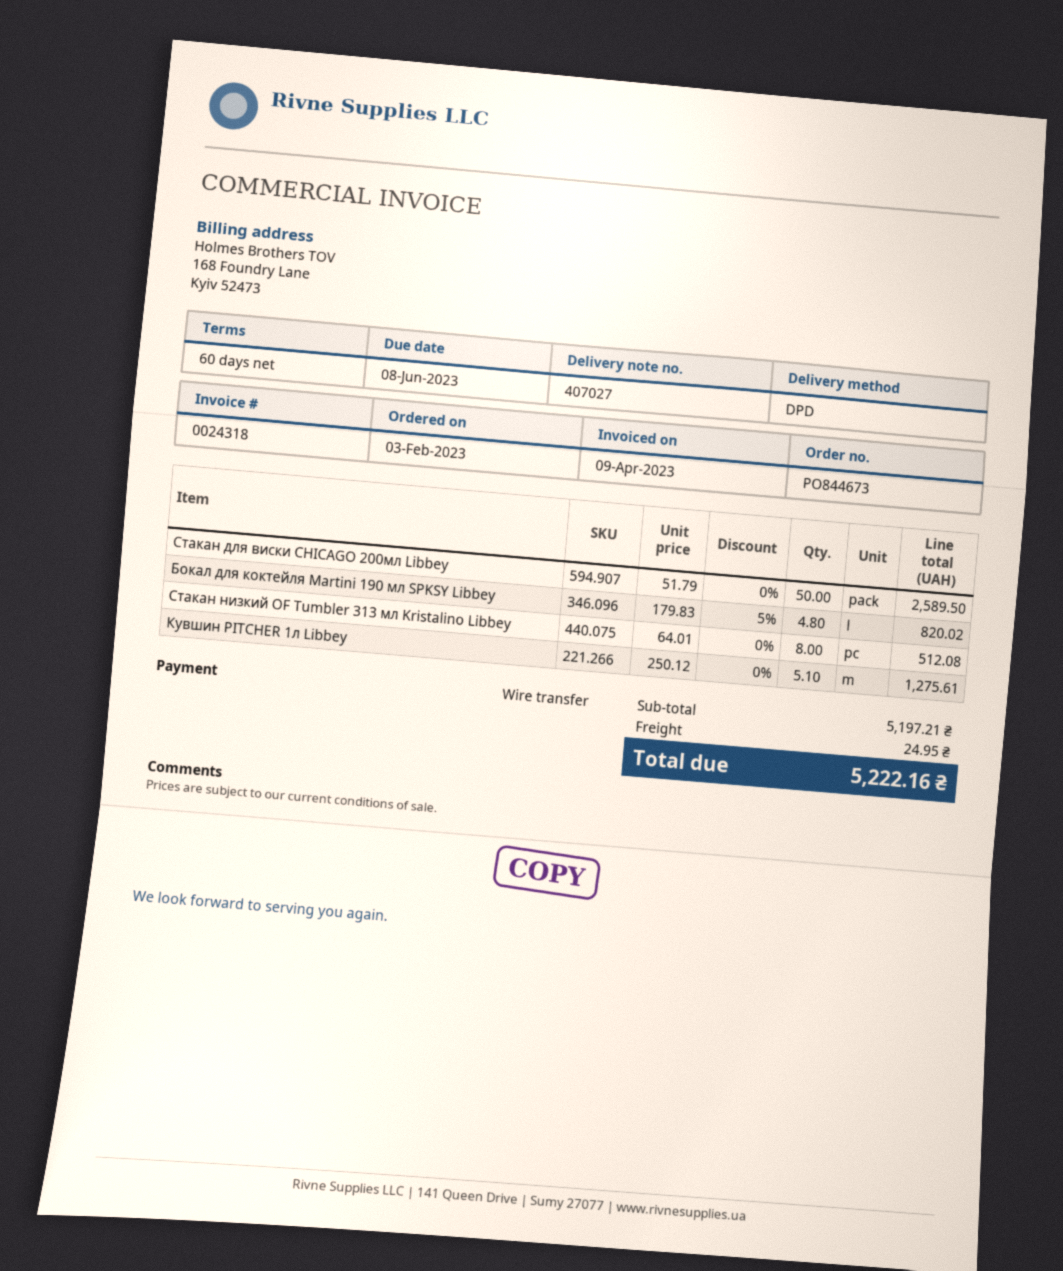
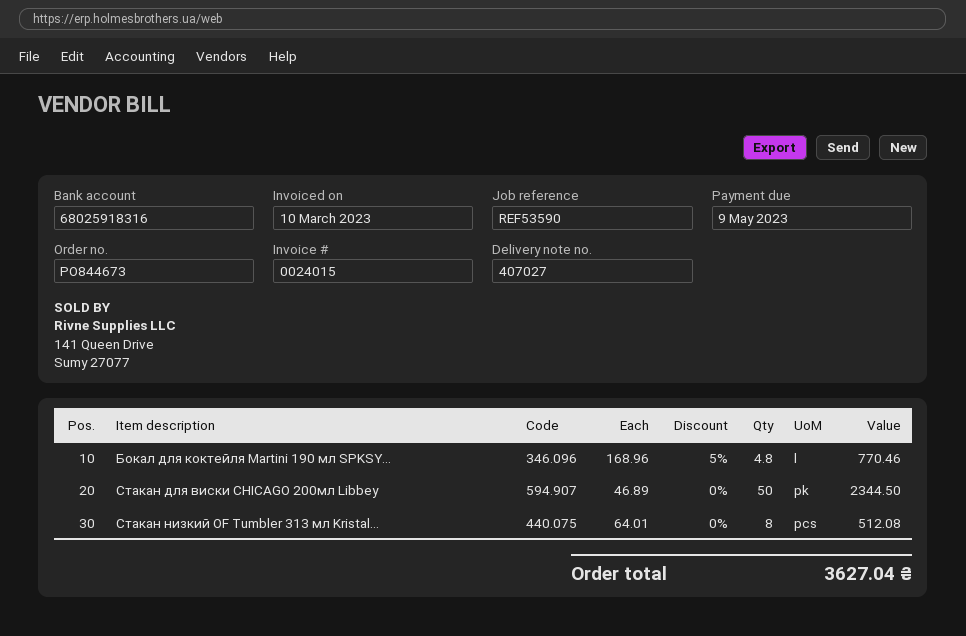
invoice number: 0024318 -> 0024015
invoice date: 2023-04-09 -> 2023-03-10
due date: 2023-06-08 -> 2023-05-09
Стакан для виски CHICAGO 200мл Libbey: 50 x 51.79 = 2589.50 -> 50 x 46.89 = 2344.50
Бокал для коктейля Martini 190 мл SPKSY Libbey: 4.8 x 179.83 - 5% = 820.02 -> 4.8 x 168.96 - 5% = 770.46
Кувшин PITCHER 1л Libbey: 5.1 x 250.12 = 1275.61 -> none
shipping: 24.95 -> none
total: 5222.16 -> 3627.04

